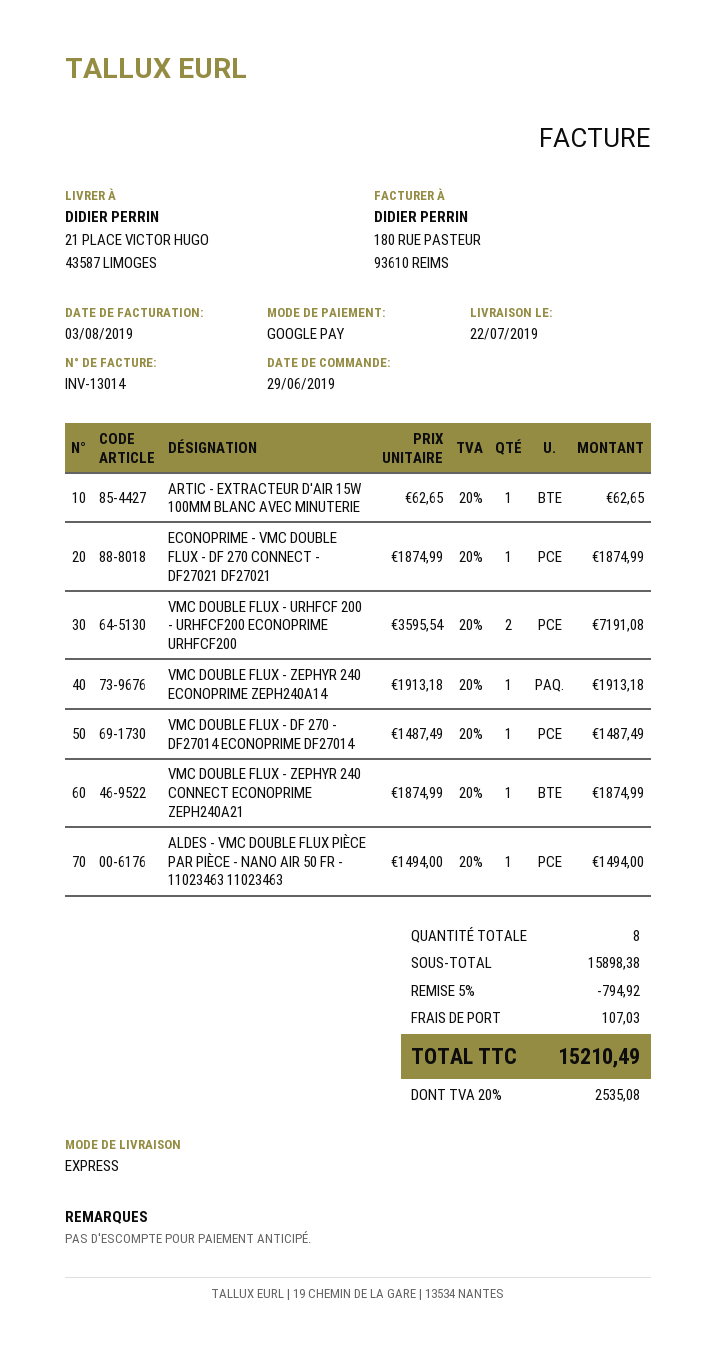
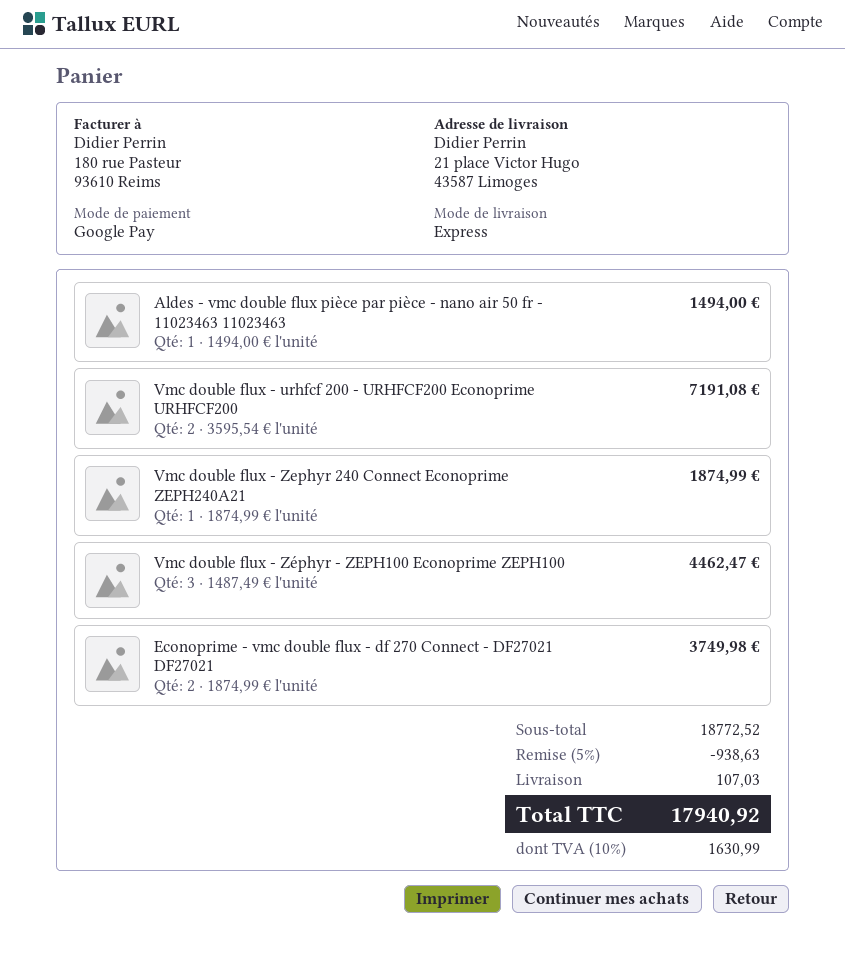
ARTIC - EXTRACTEUR D'AIR 15W 100MM BLANC AVEC MINUTERIE: 1 x 62.65 = 62.65 -> none
ECONOPRIME - VMC DOUBLE FLUX - DF 270 CONNECT - DF27021 DF27021: 1 x 1874.99 = 1874.99 -> 2 x 1874.99 = 3749.98
VMC DOUBLE FLUX - ZEPHYR 240 ECONOPRIME ZEPH240A14: 1 x 1913.18 = 1913.18 -> none
VMC DOUBLE FLUX - DF 270 - DF27014 ECONOPRIME DF27014: 1 x 1487.49 = 1487.49 -> none
Vmc double flux - Zéphyr - ZEPH100 Econoprime ZEPH100: none -> 3 x 1487.49 = 4462.47
subtotal: 15898.38 -> 18772.52
discount: 5% = 794.92 -> 5% = 938.63
tax: 20% = 2535.08 -> 10% = 1630.99
total: 15210.49 -> 17940.92

